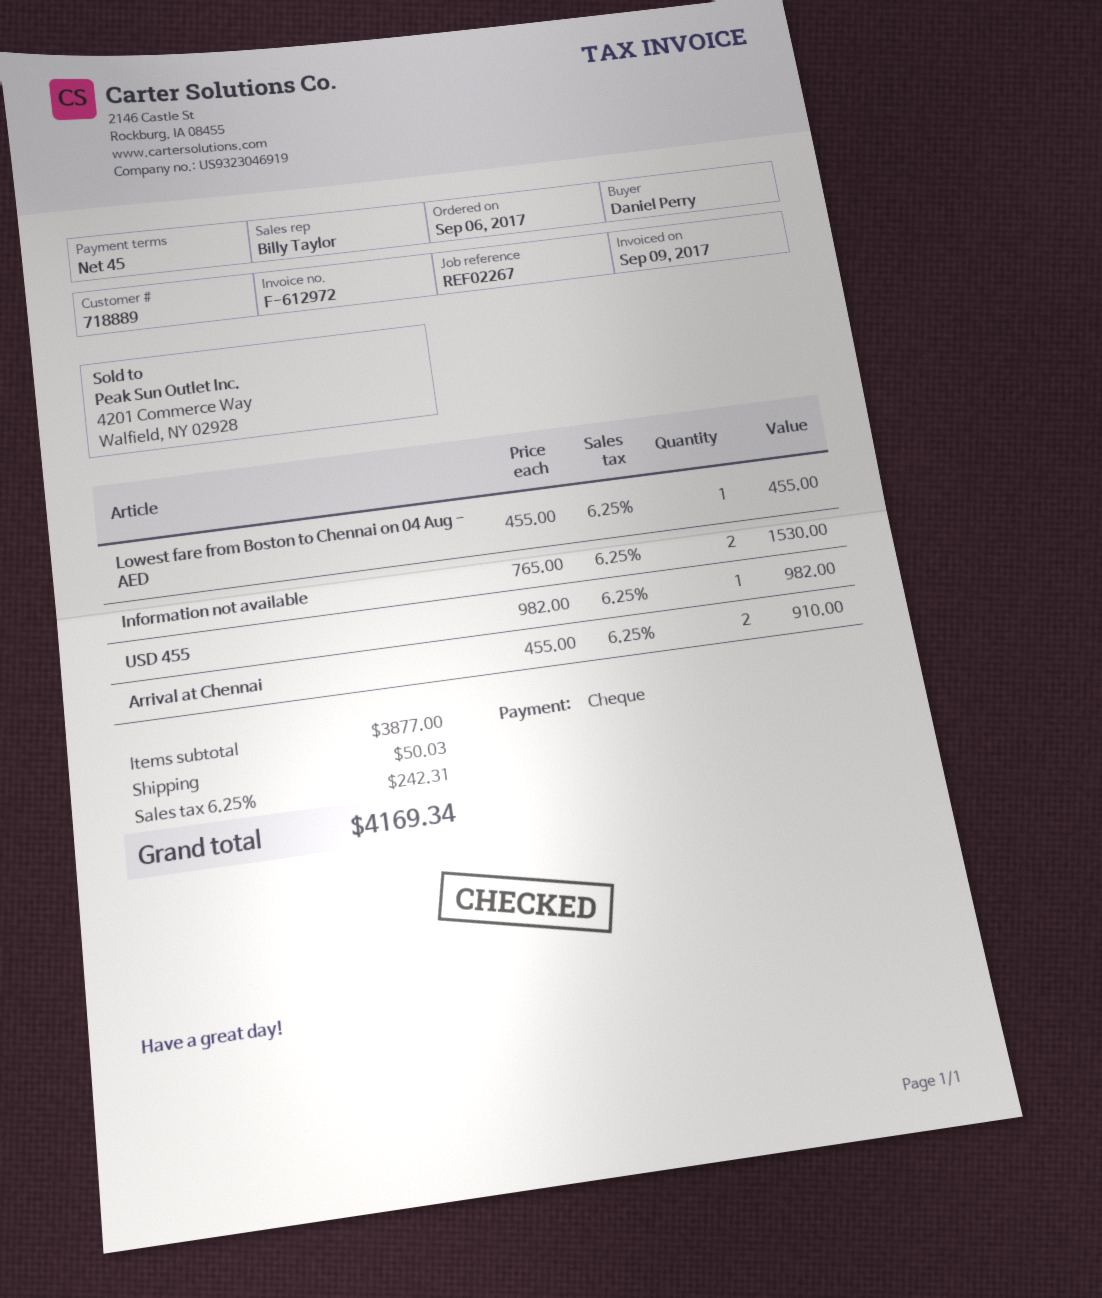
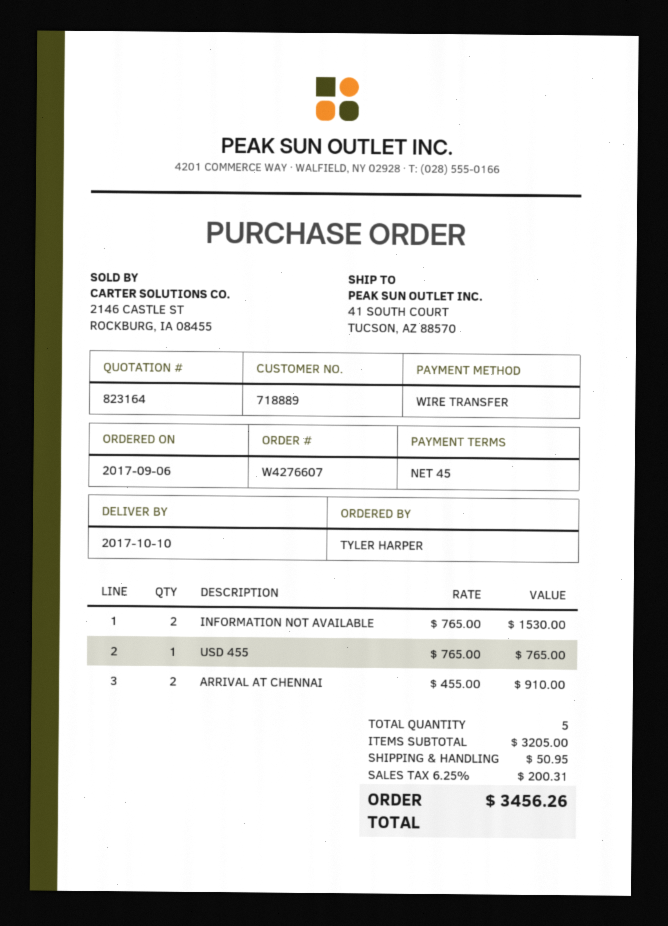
ordered by: Daniel Perry -> TYLER HARPER
payment method: cheque -> bank transfer
Lowest fare from Boston to Chennai on 04 Aug - AED: 1 x 455.00 = 455.00 -> none
USD 455: 1 x 982.00 = 982.00 -> 1 x 765.00 = 765.00
subtotal: 3877.00 -> 3205.00
shipping: 50.03 -> 50.95
tax: 6.25% = 242.31 -> 6.25% = 200.31
total: 4169.34 -> 3456.26

